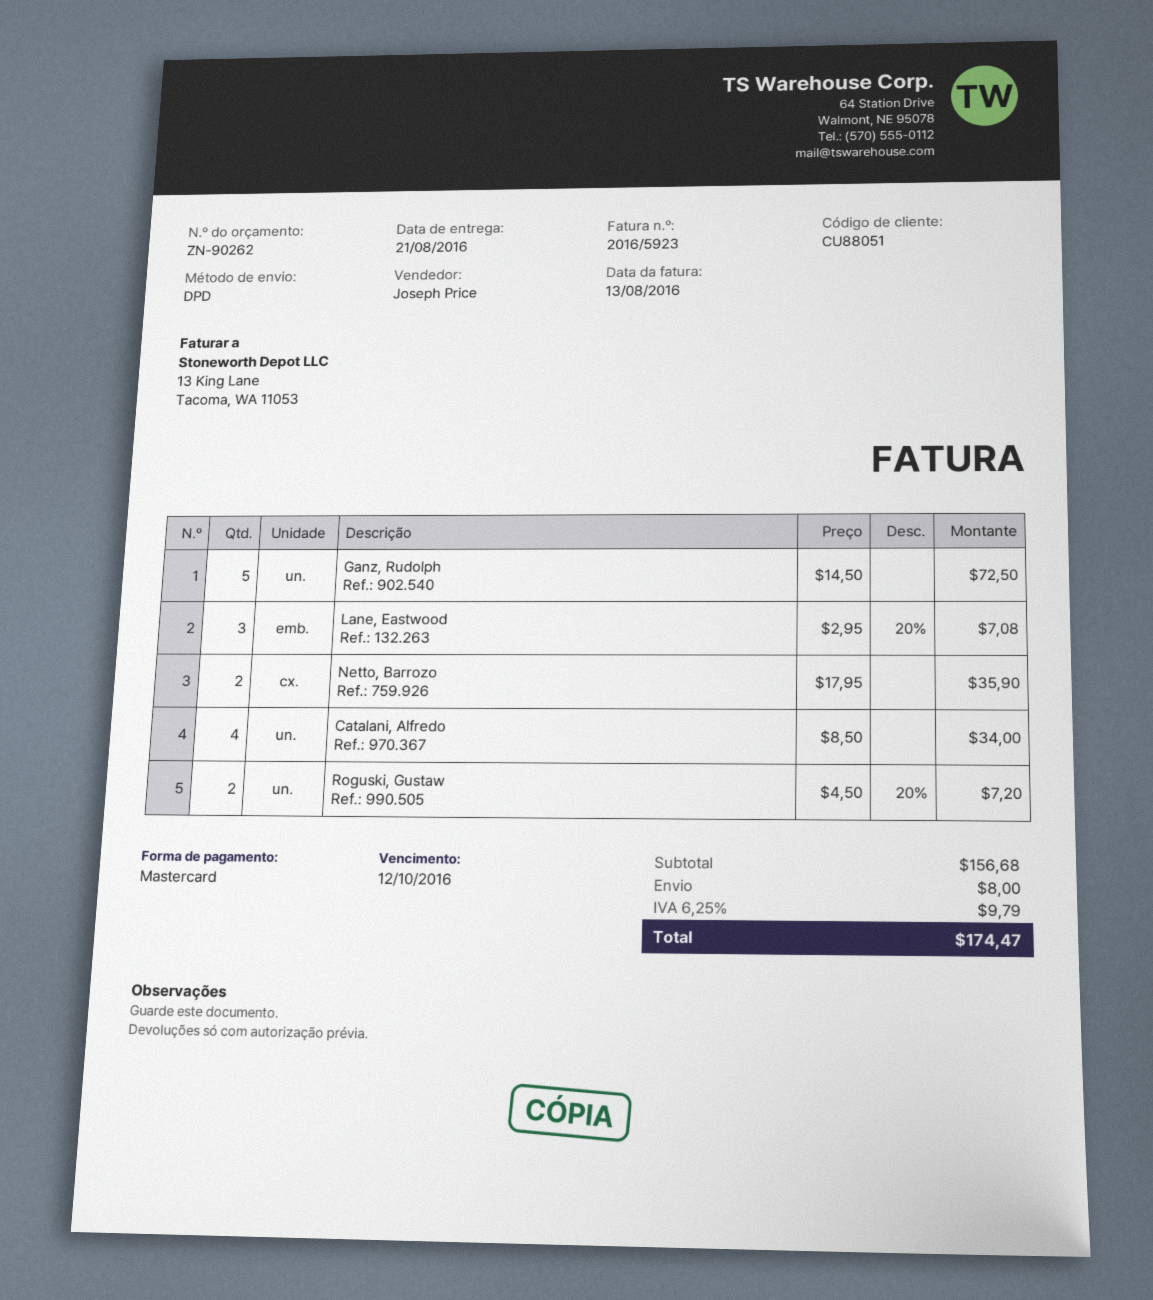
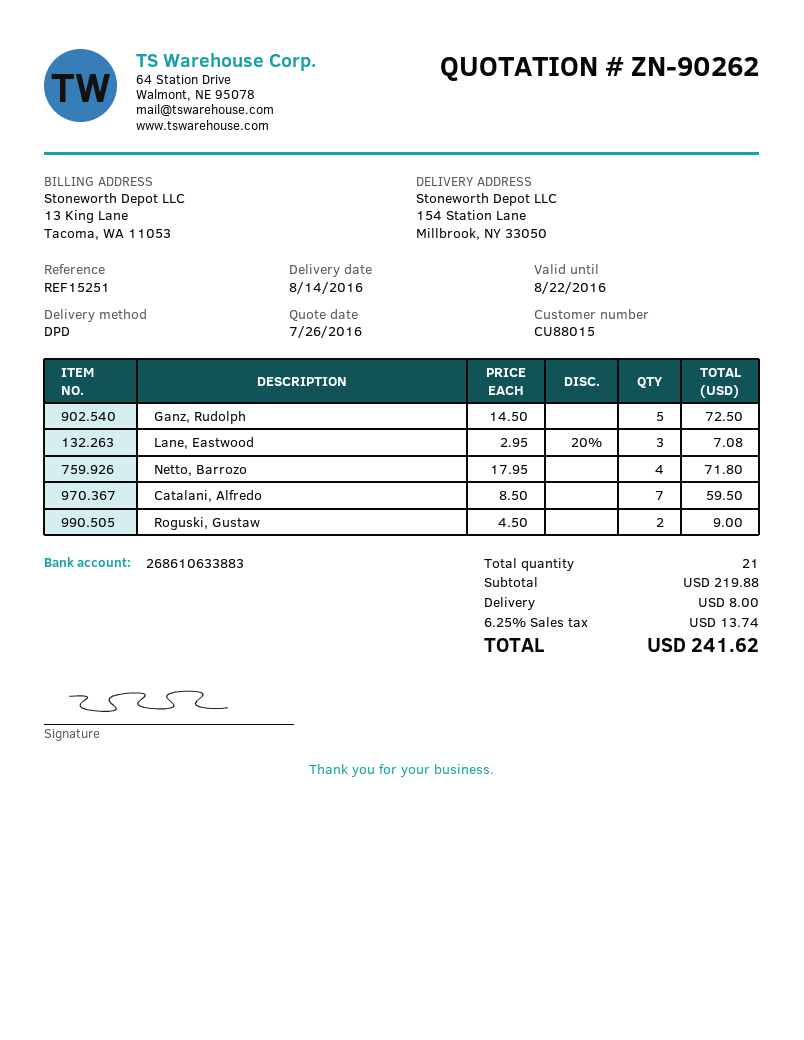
delivery date: 2016-08-21 -> 2016-08-14
customer number: CU88051 -> CU88015
Netto, Barrozo: 2 x 17.95 = 35.90 -> 4 x 17.95 = 71.80
Catalani, Alfredo: 4 x 8.50 = 34.00 -> 7 x 8.50 = 59.50
Roguski, Gustaw: 2 x 4.50 - 20% = 7.20 -> 2 x 4.50 = 9.00
subtotal: 156.68 -> 219.88
tax: 6.25% = 9.79 -> 6.25% = 13.74
total: 174.47 -> 241.62

